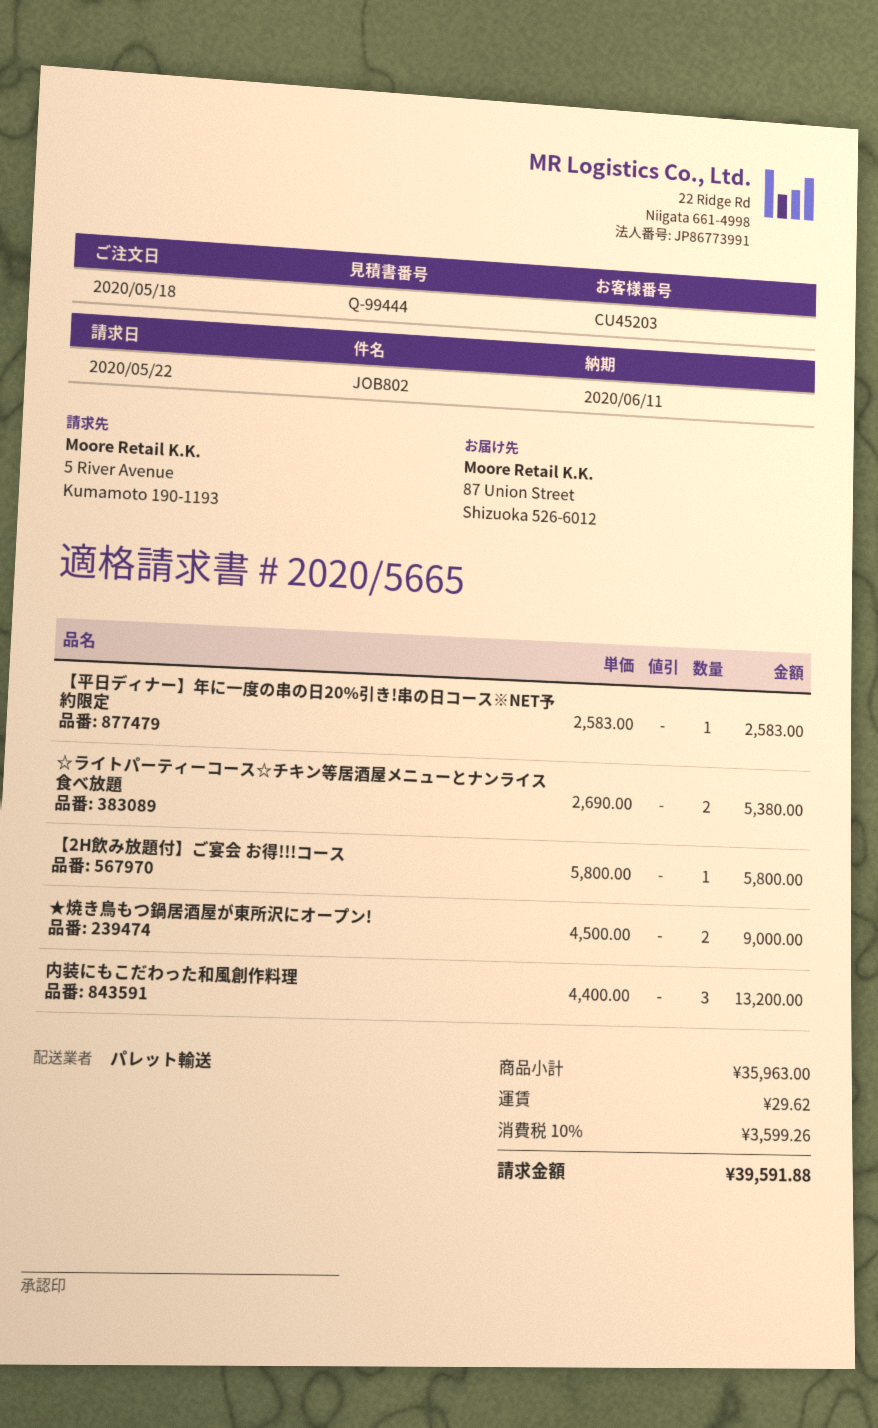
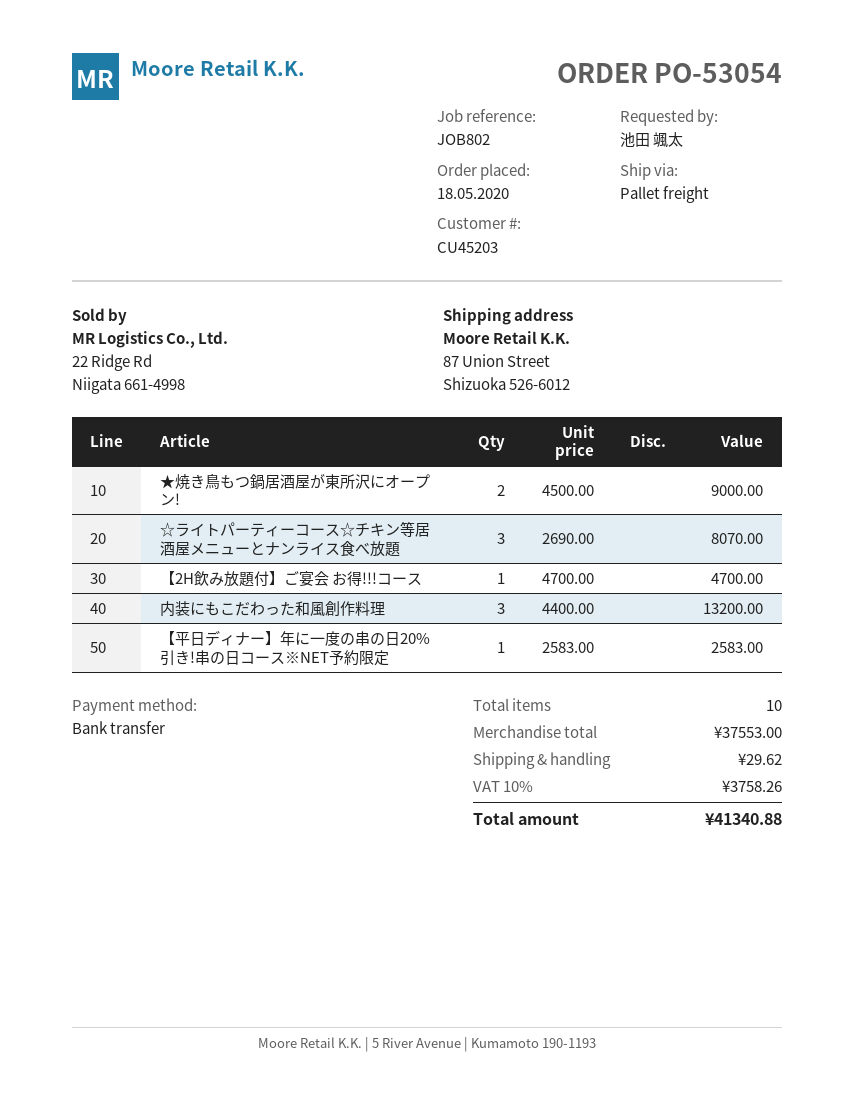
☆ライトパーティーコース☆チキン等居酒屋メニューとナンライス食べ放題: 2 x 2690.00 = 5380.00 -> 3 x 2690.00 = 8070.00
【2H飲み放題付】ご宴会 お得!!!コース: 1 x 5800.00 = 5800.00 -> 1 x 4700.00 = 4700.00
subtotal: 35963.00 -> 37553.00
tax: 10% = 3599.26 -> 10% = 3758.26
total: 39591.88 -> 41340.88

